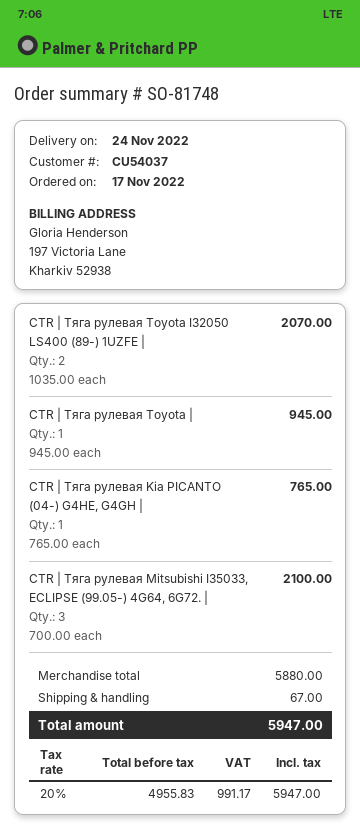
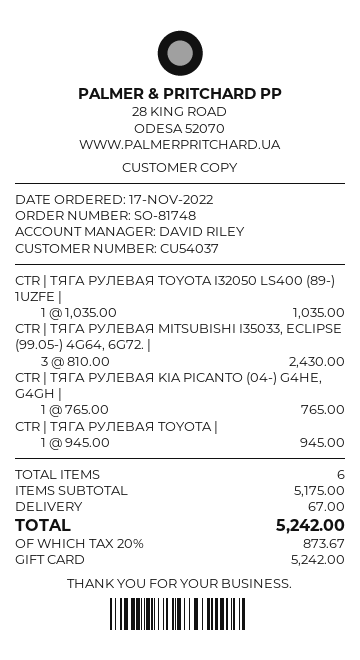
CTR | Тяга рулевая Toyota I32050 LS400 (89-) 1UZFE |: 2 x 1035.00 = 2070.00 -> 1 x 1035.00 = 1035.00
CTR | Тяга рулевая Mitsubishi I35033, ECLIPSE (99.05-) 4G64, 6G72. |: 3 x 700.00 = 2100.00 -> 3 x 810.00 = 2430.00
subtotal: 5880.00 -> 5175.00
tax: 20% = 991.17 -> 20% = 873.67
total: 5947.00 -> 5242.00

